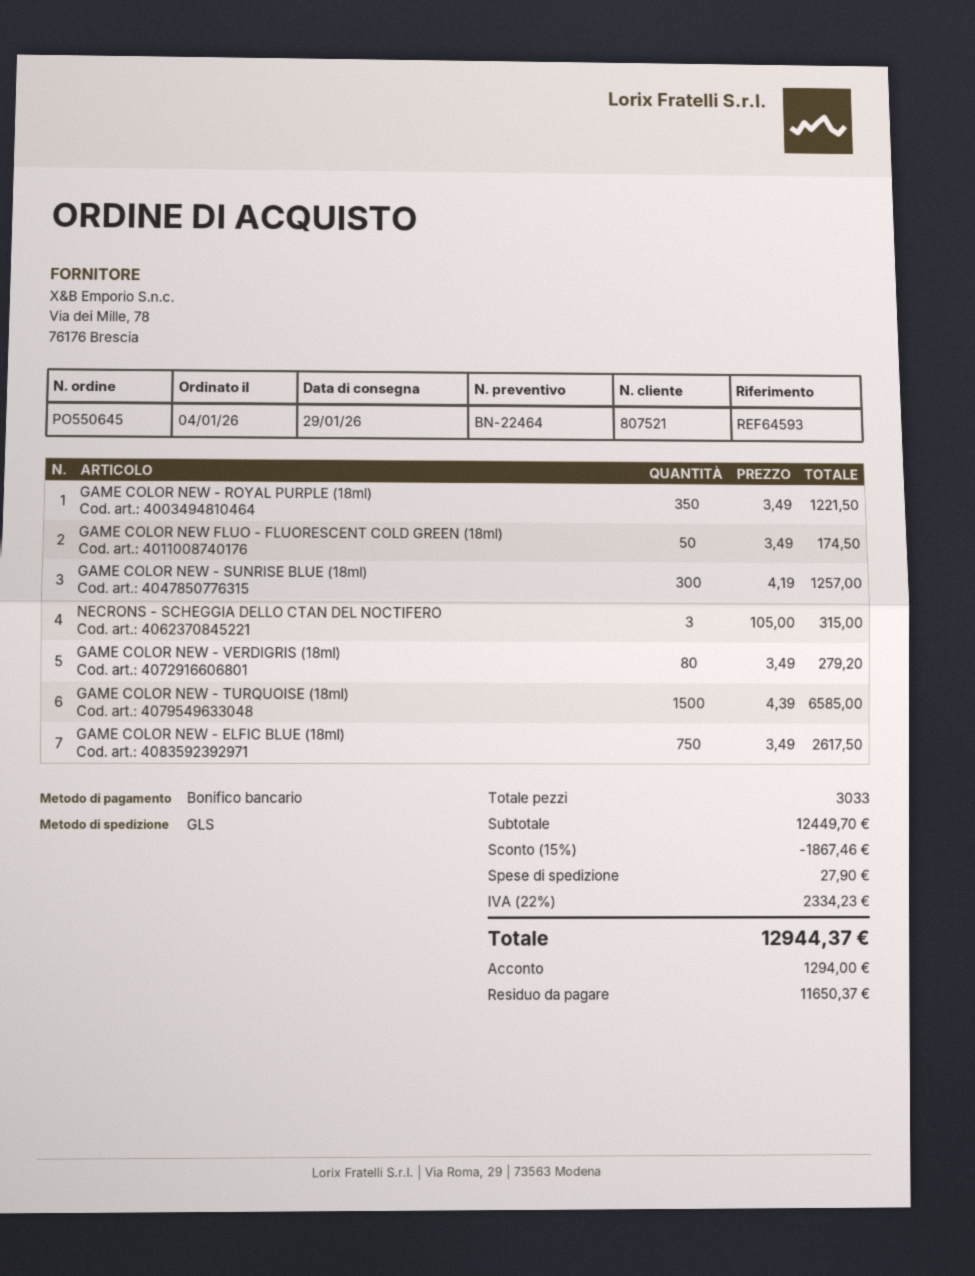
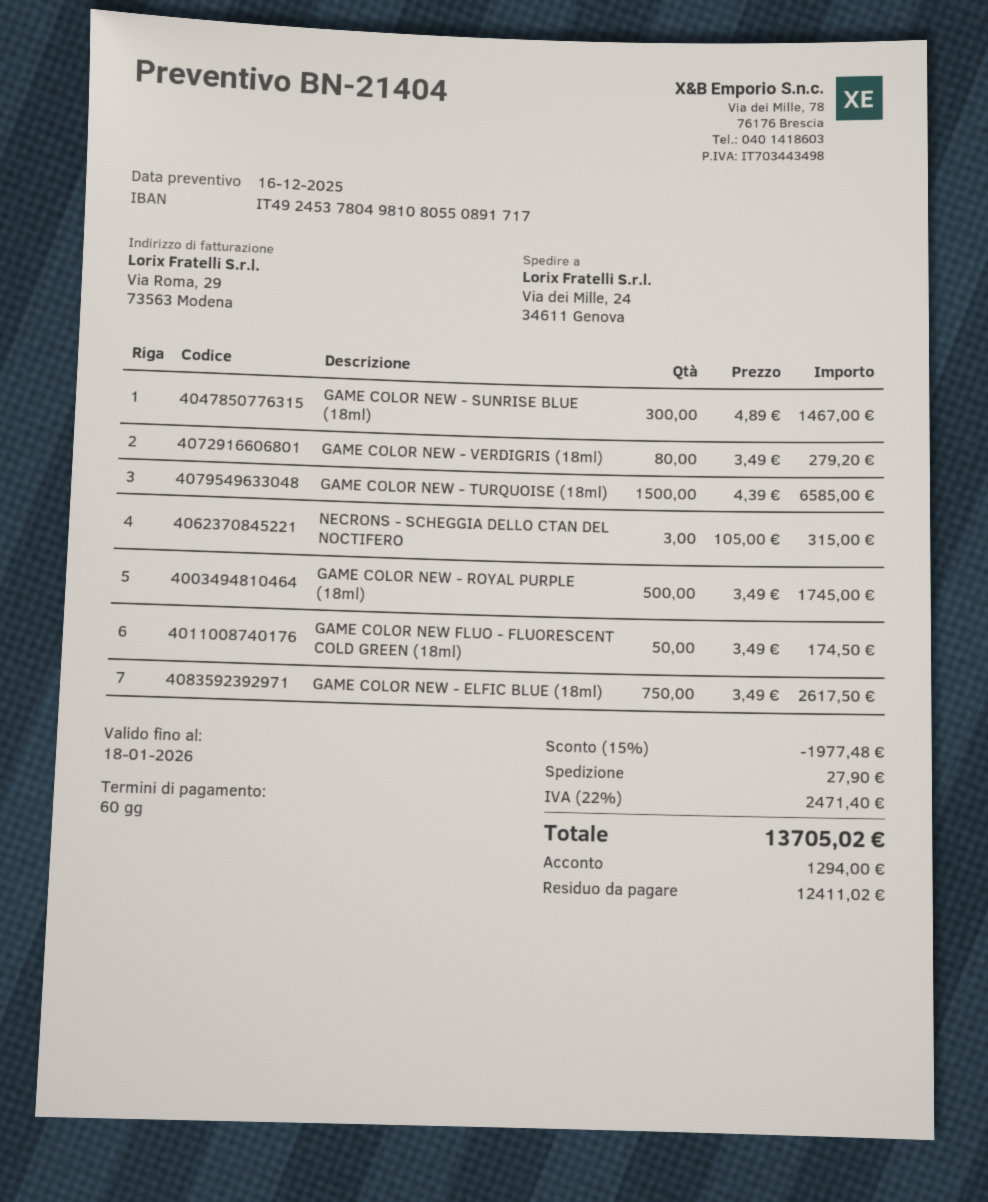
quote number: BN-22464 -> BN-21404
GAME COLOR NEW - ROYAL PURPLE (18ml): 350 x 3.49 = 1221.50 -> 500 x 3.49 = 1745.00
GAME COLOR NEW - SUNRISE BLUE (18ml): 300 x 4.19 = 1257.00 -> 300 x 4.89 = 1467.00
discount: 15% = 1867.46 -> 15% = 1977.48
tax: 22% = 2334.23 -> 22% = 2471.40
total: 12944.37 -> 13705.02
balance: 11650.37 -> 12411.02

